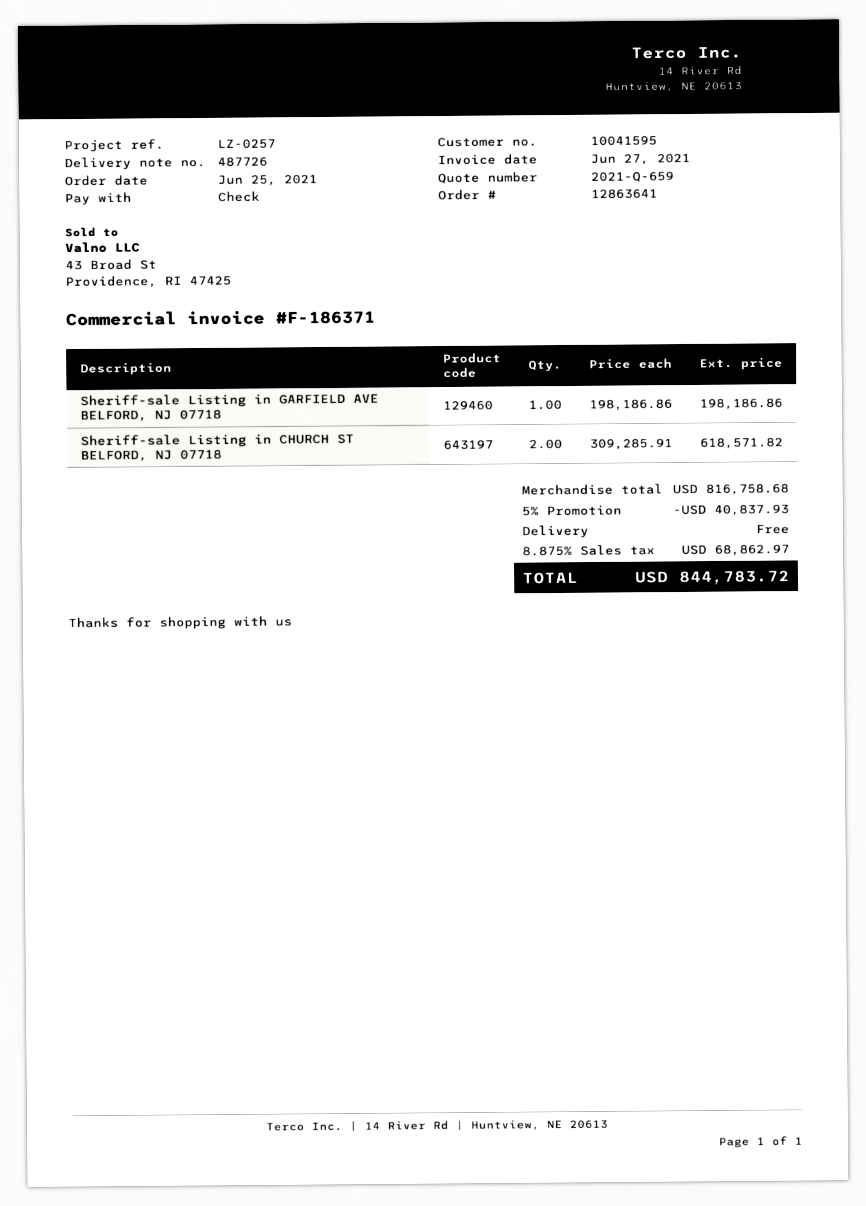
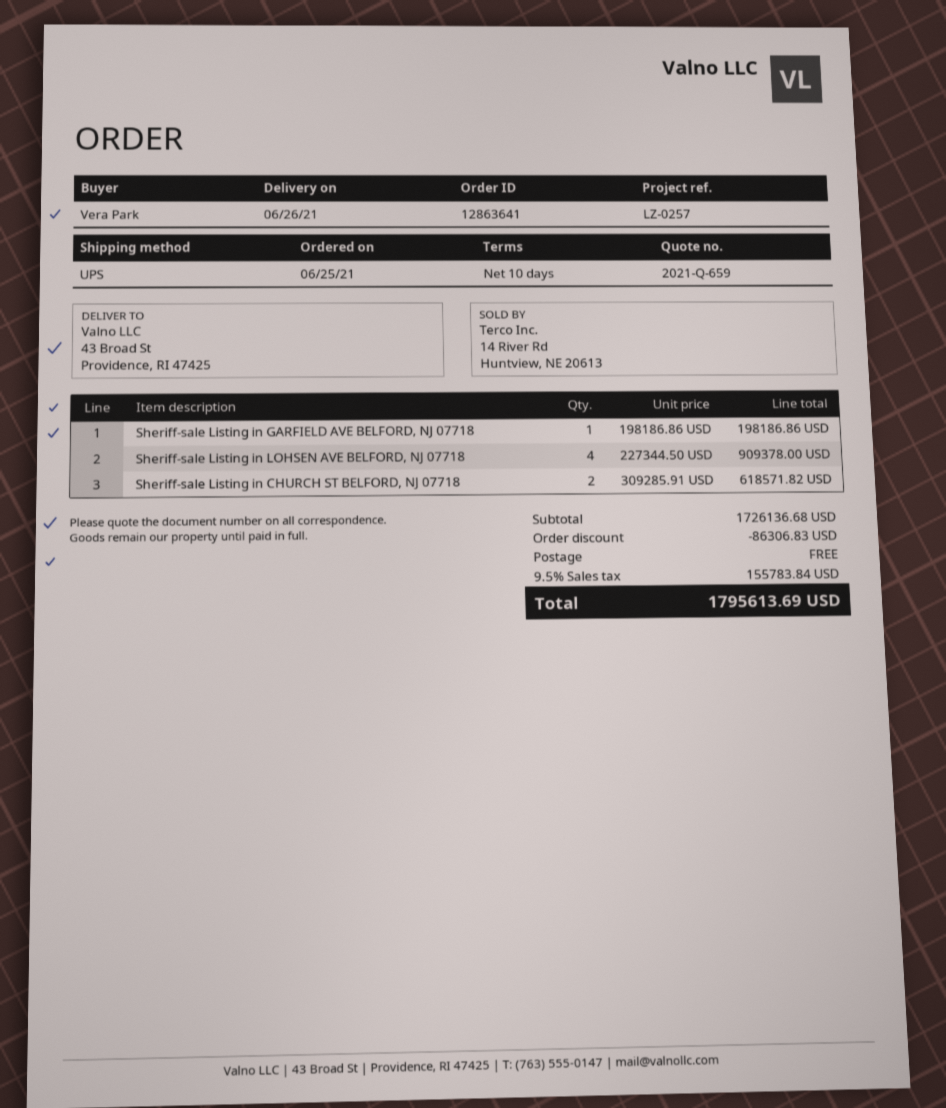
Sheriff-sale Listing in LOHSEN AVE BELFORD, NJ 07718: none -> 4 x 227344.50 = 909378.00
subtotal: 816758.68 -> 1726136.68
discount: 40837.93 -> 86306.83
tax: 8.875% = 68862.97 -> 9.5% = 155783.84
total: 844783.72 -> 1795613.69

